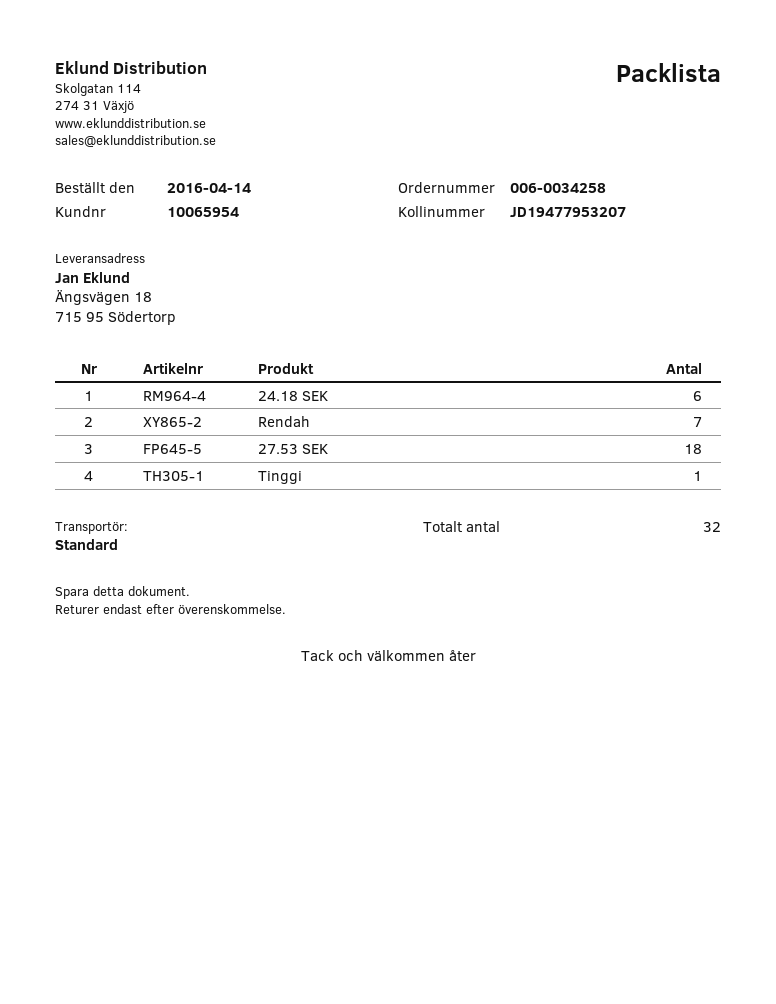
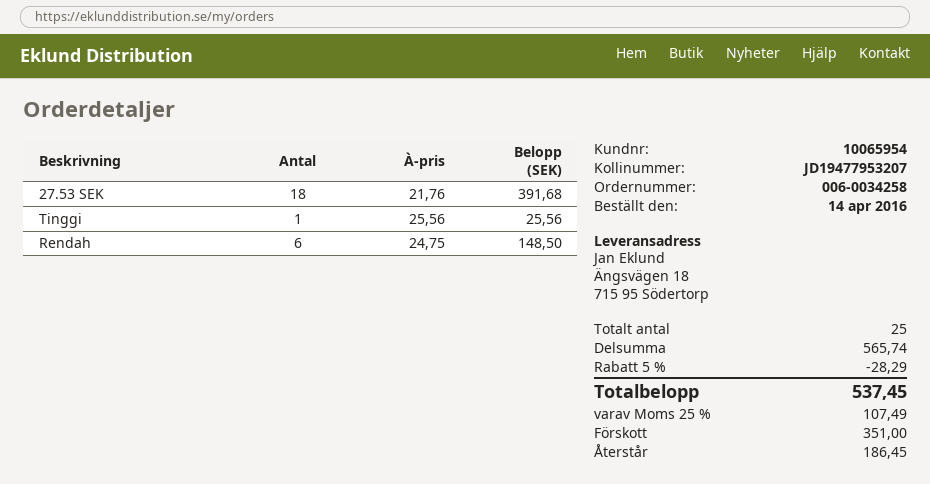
24.18 SEK: 6 -> none
Rendah: 7 -> 6
total quantity: 32 -> 25

